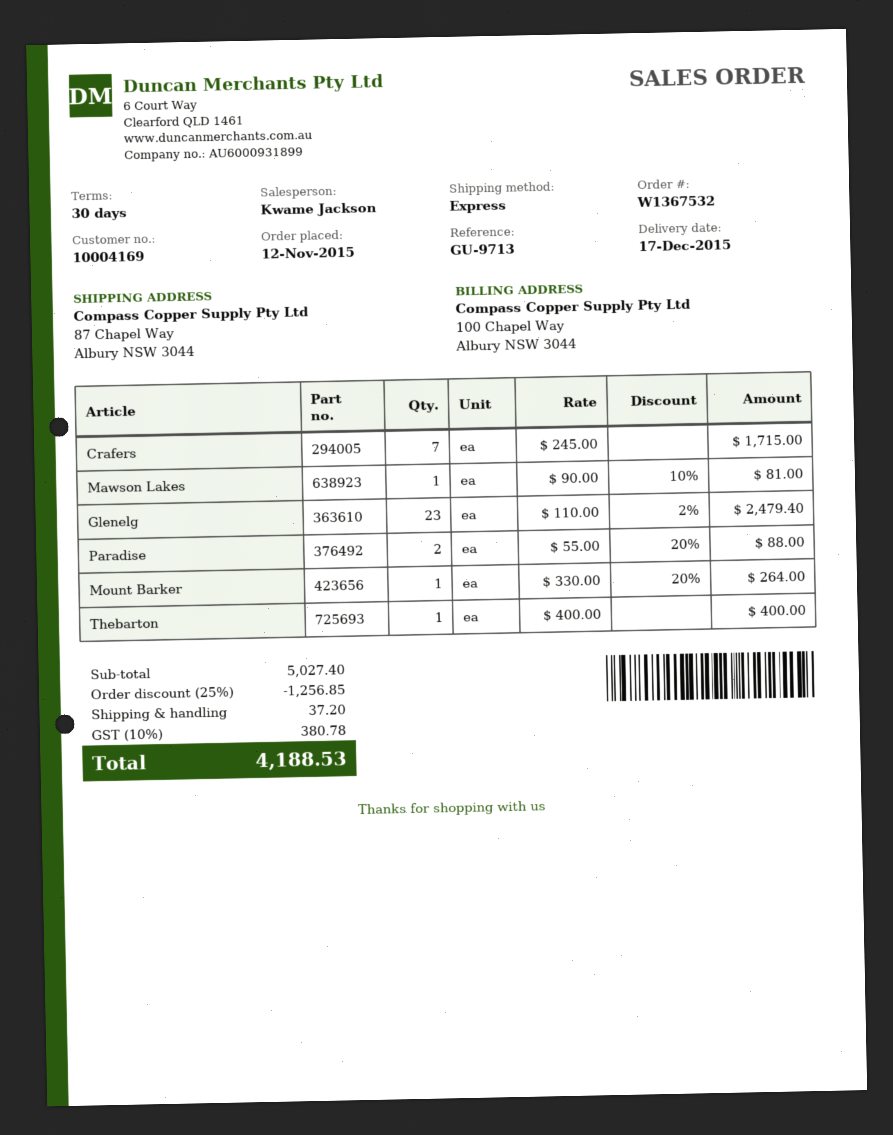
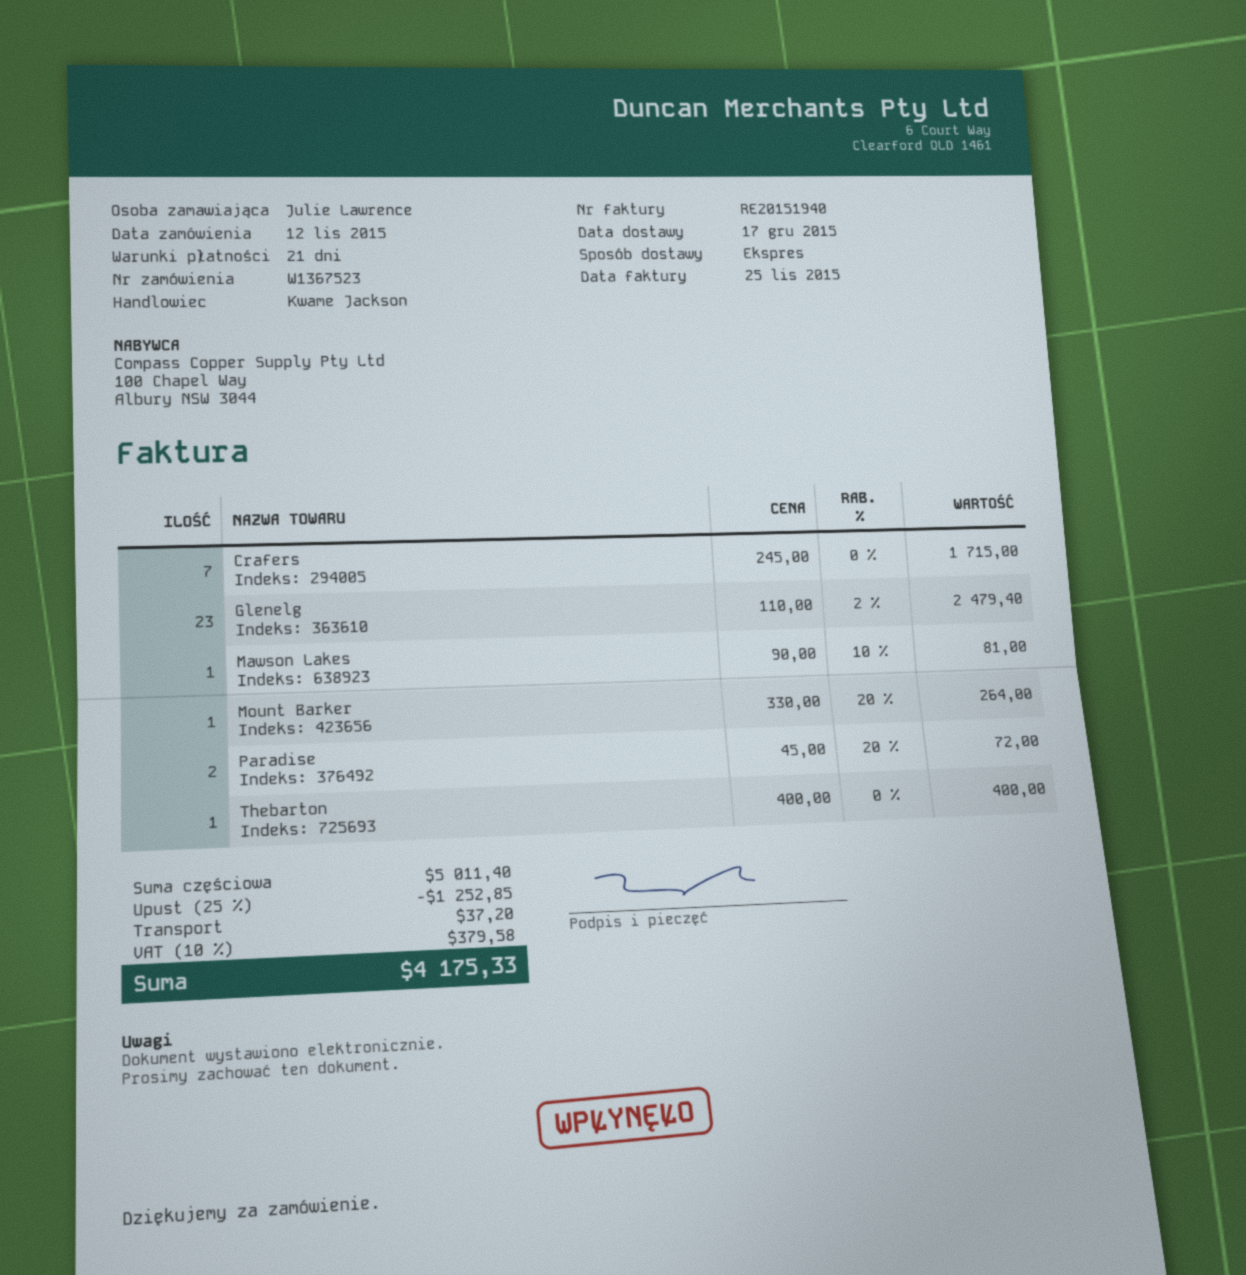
order number: W1367532 -> W1367523
payment terms: 30 days -> 21 days
Paradise: 2 x 55.00 - 20% = 88.00 -> 2 x 45.00 - 20% = 72.00
subtotal: 5027.40 -> 5011.40
discount: 25% = 1256.85 -> 25% = 1252.85
tax: 10% = 380.78 -> 10% = 379.58
total: 4188.53 -> 4175.33

